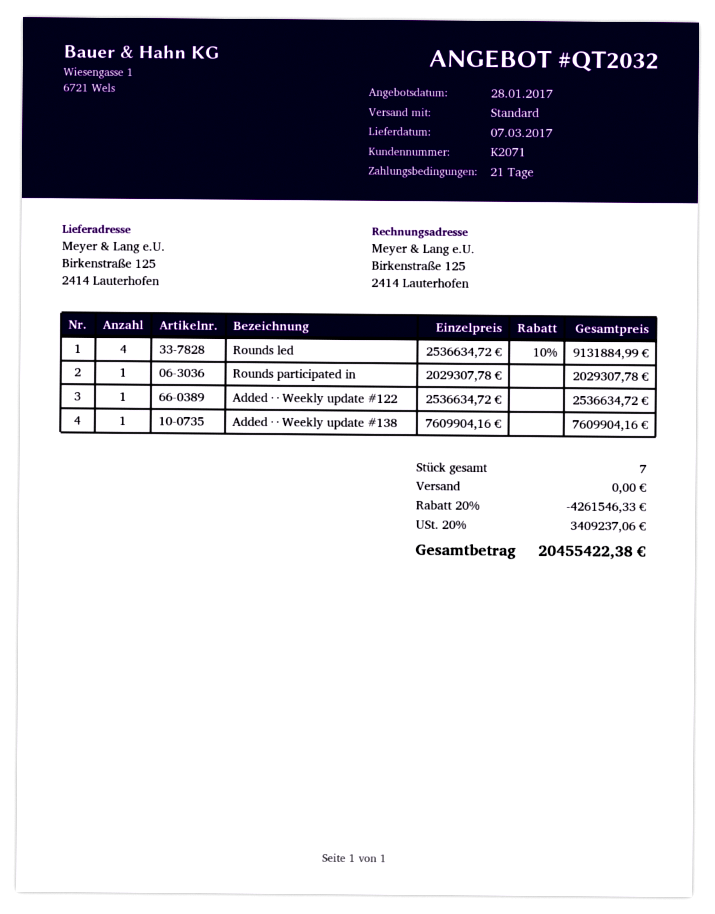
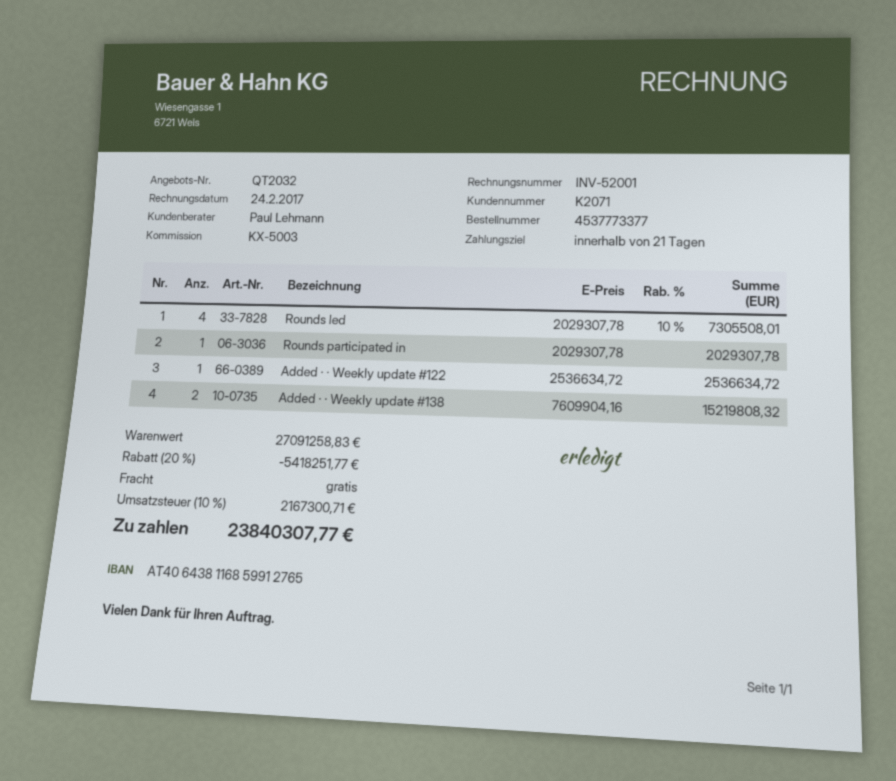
Rounds led: 4 x 2536634.72 - 10% = 9131884.99 -> 4 x 2029307.78 - 10% = 7305508.01
Added · · Weekly update #138: 1 x 7609904.16 = 7609904.16 -> 2 x 7609904.16 = 15219808.32
discount: 20% = 4261546.33 -> 20% = 5418251.77
tax: 20% = 3409237.06 -> 10% = 2167300.71
total: 20455422.38 -> 23840307.77

